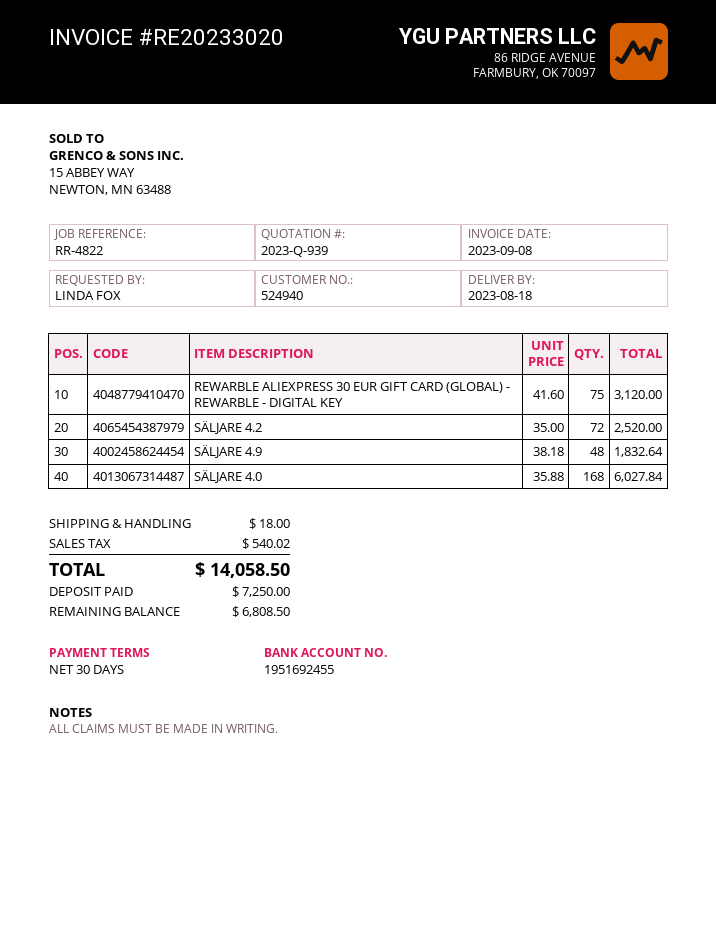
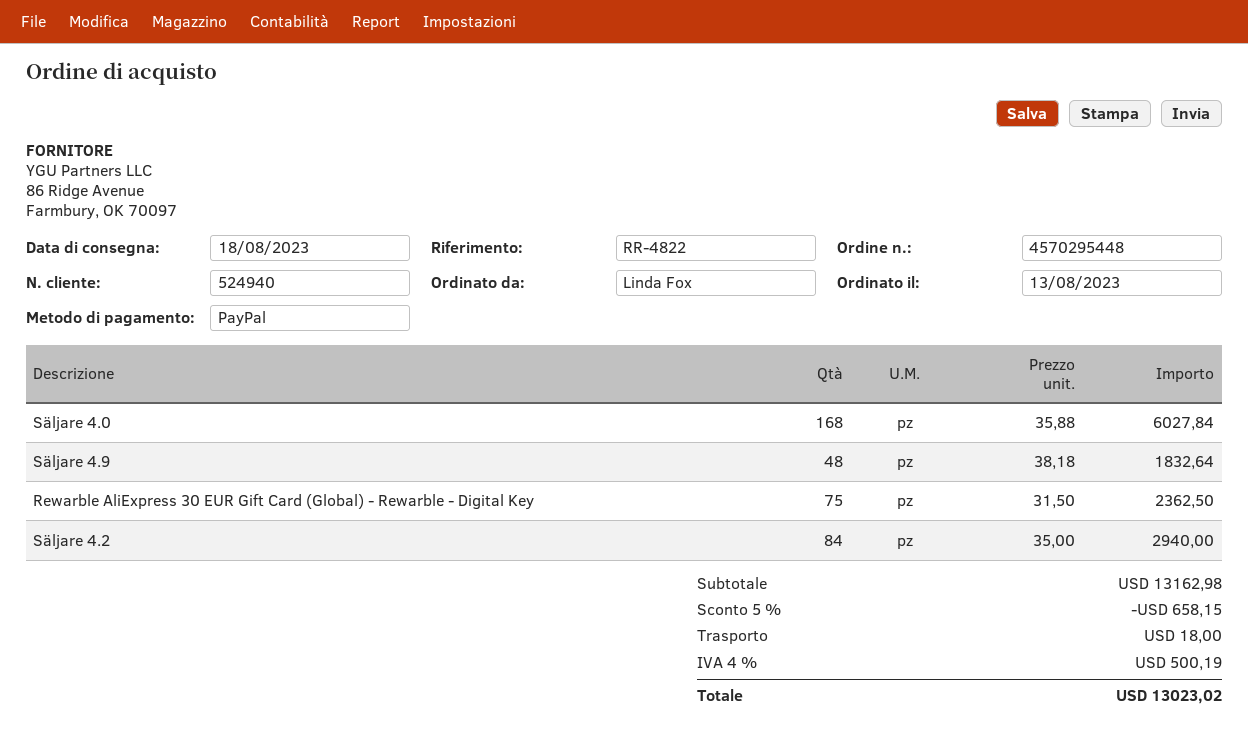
REWARBLE ALIEXPRESS 30 EUR GIFT CARD (GLOBAL) - REWARBLE - DIGITAL KEY: 75 x 41.60 = 3120.00 -> 75 x 31.50 = 2362.50
SÄLJARE 4.2: 72 x 35.00 = 2520.00 -> 84 x 35.00 = 2940.00
discount: none -> 5% = 658.15
tax: 540.02 -> 500.19
total: 14058.50 -> 13023.02

